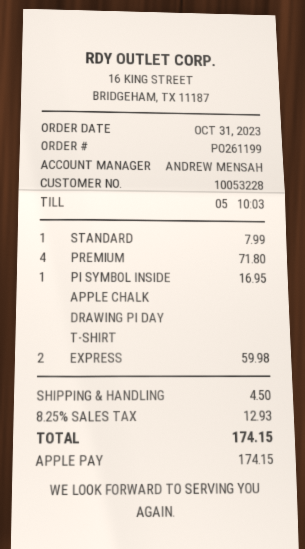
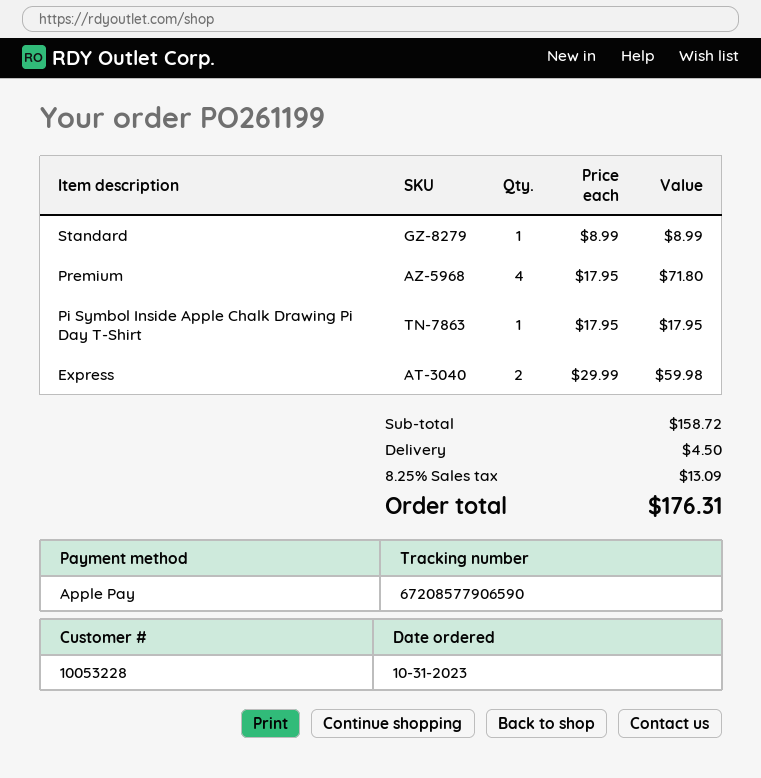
STANDARD: 1 for 7.99 -> 1 for 8.99
PI SYMBOL INSIDE APPLE CHALK DRAWING PI DAY T-SHIRT: 1 for 16.95 -> 1 for 17.95
tax: 8.25% = 12.93 -> 8.25% = 13.09
total: 174.15 -> 176.31

